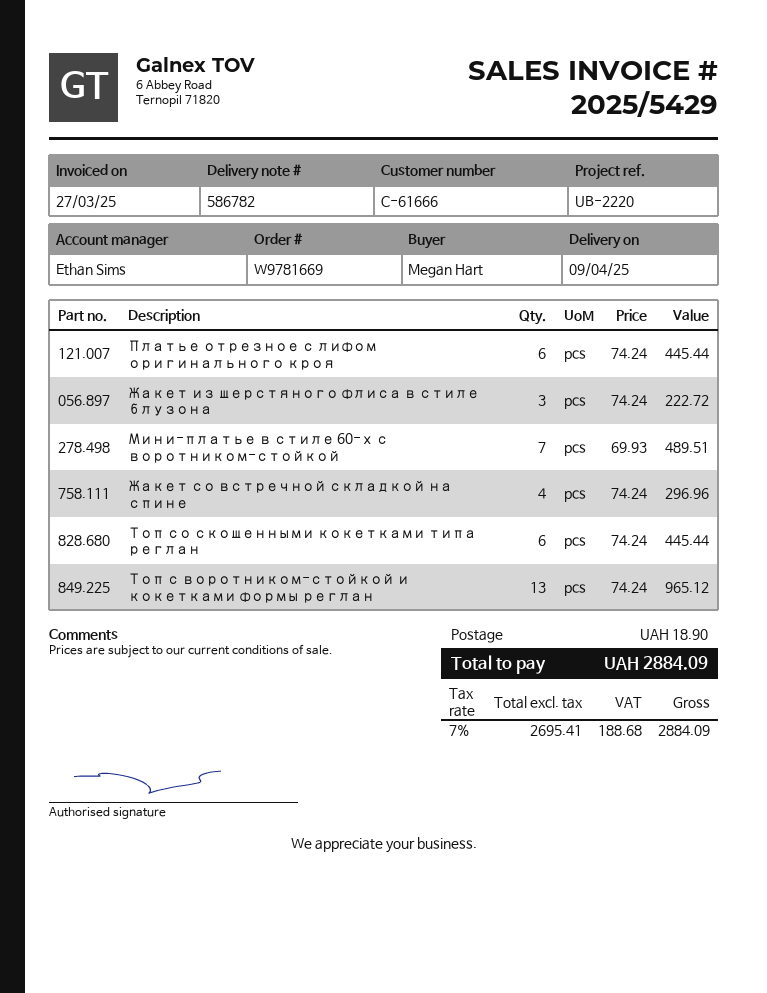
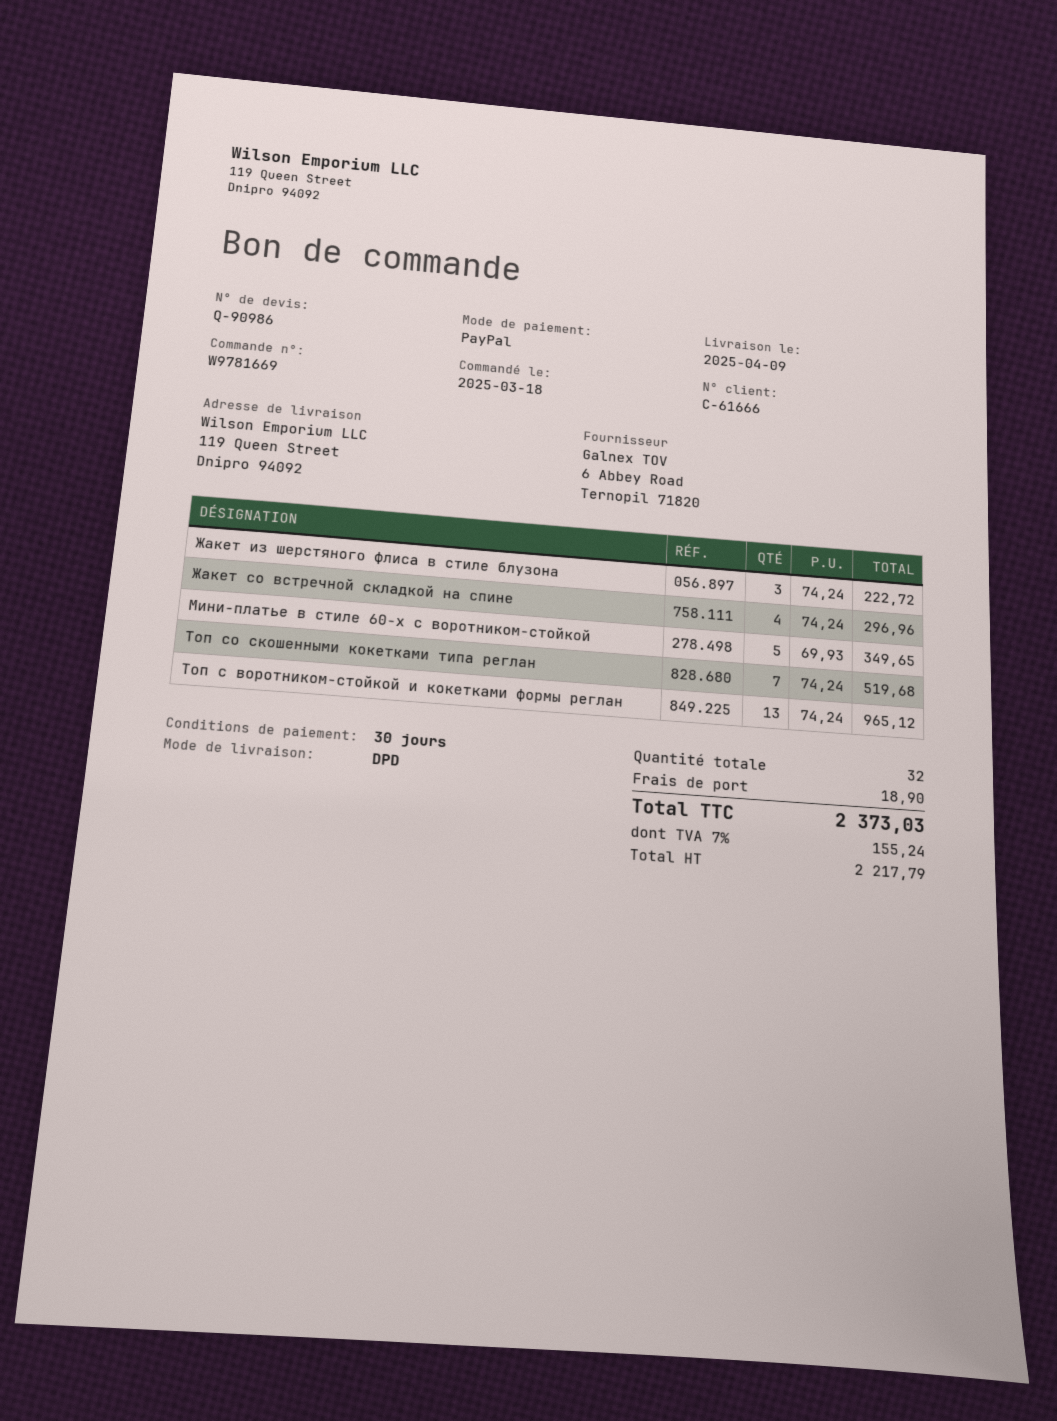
Платье отрезное с лифом оригинального кроя: 6 x 74.24 = 445.44 -> none
Мини-платье в стиле 60-х с воротником-стойкой: 7 x 69.93 = 489.51 -> 5 x 69.93 = 349.65
Топ со скошенными кокетками типа реглан: 6 x 74.24 = 445.44 -> 7 x 74.24 = 519.68
net: 2695.41 -> 2217.79
tax: 7% = 188.68 -> 7% = 155.24
total: 2884.09 -> 2373.03

